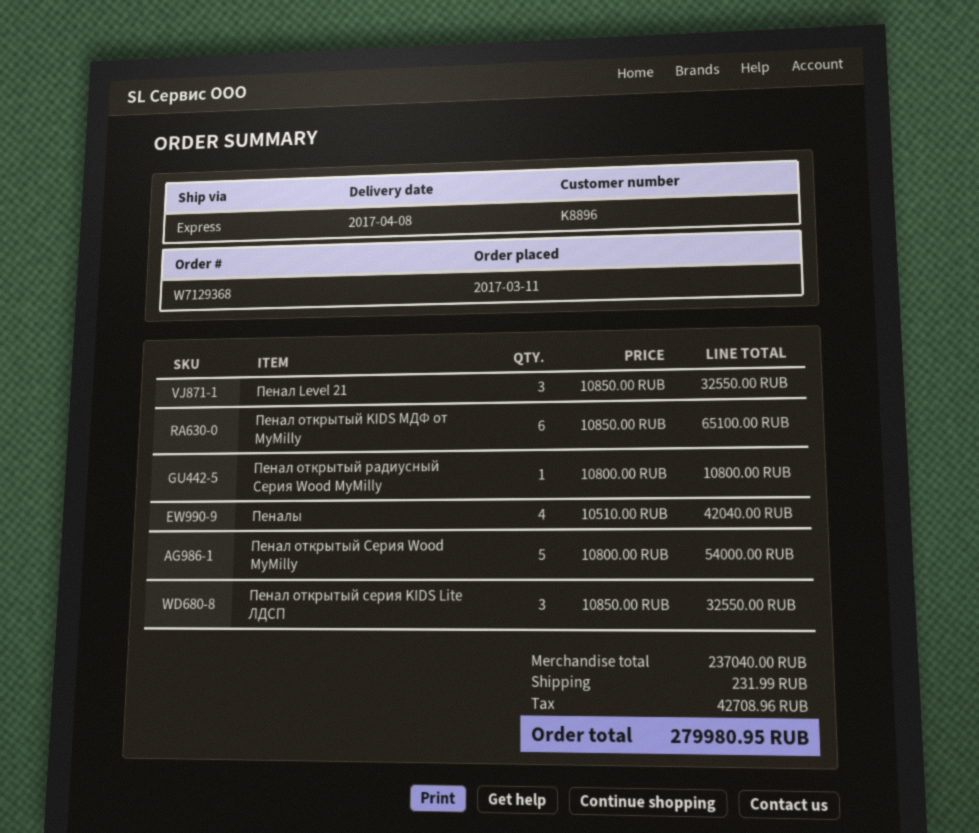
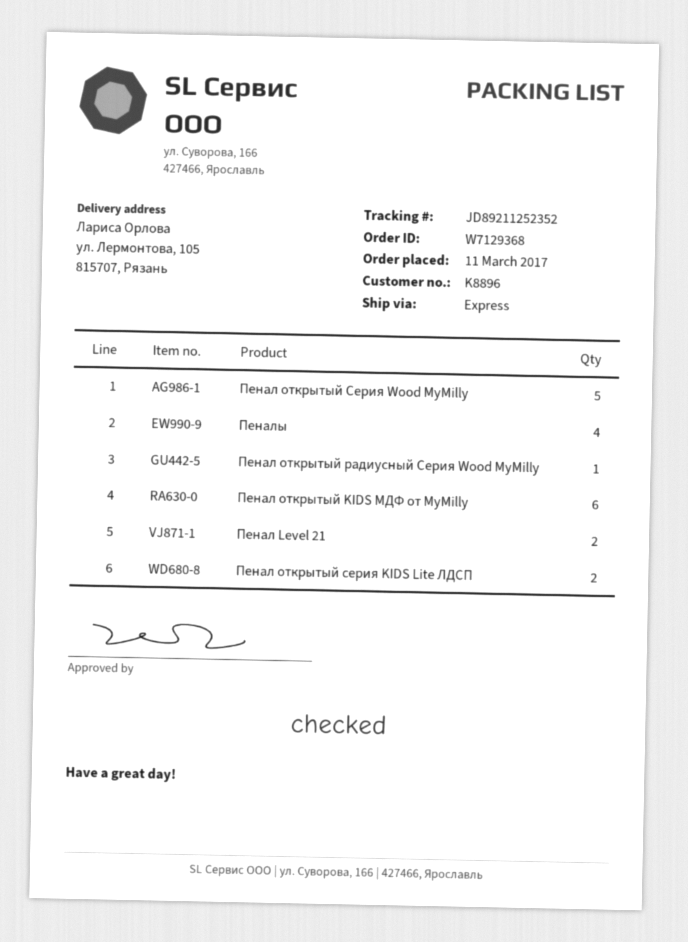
Пенал Level 21: 3 -> 2
Пенал открытый серия KIDS Lite ЛДСП: 3 -> 2

